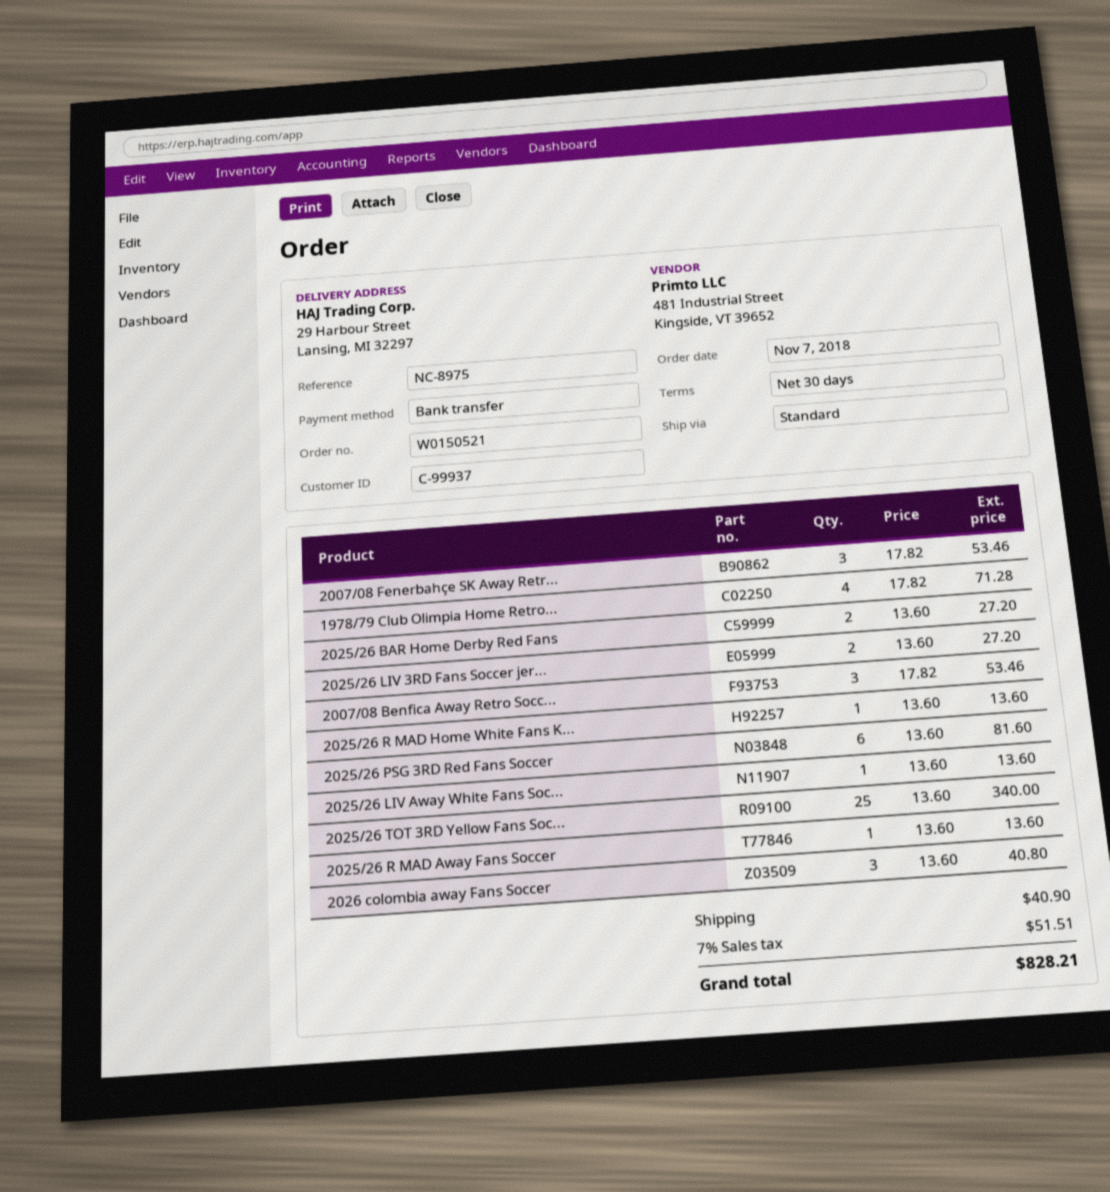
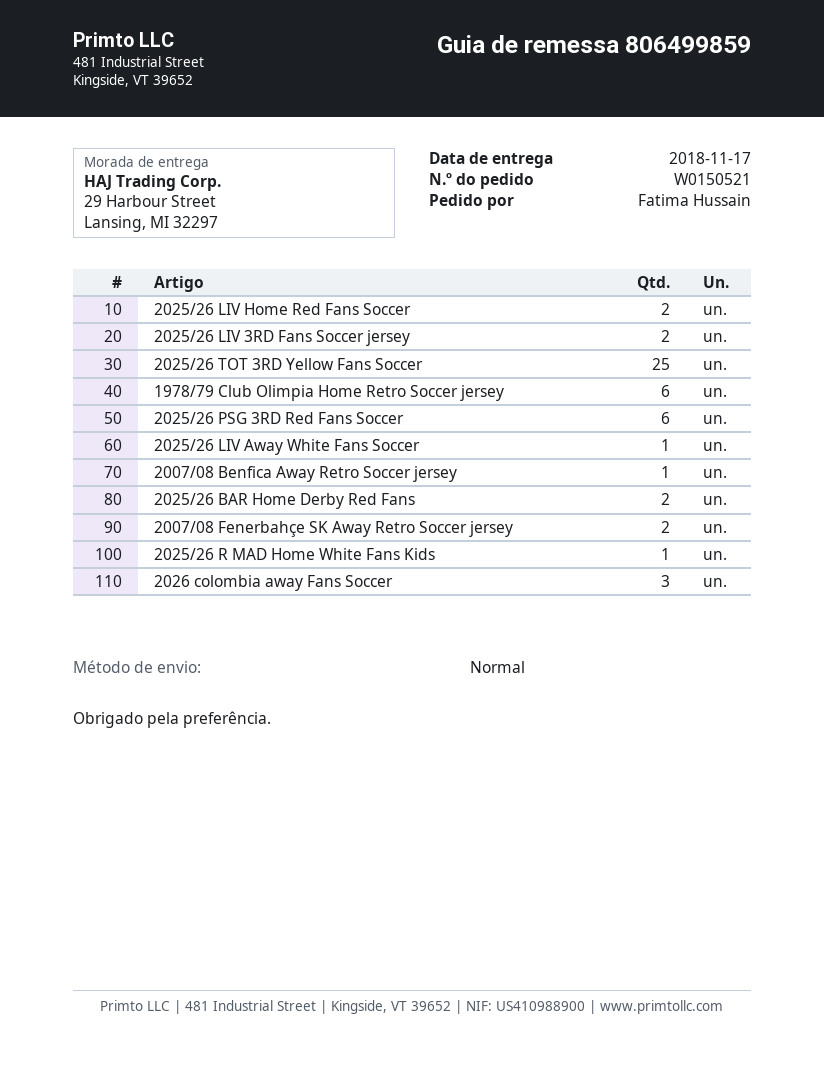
2007/08 Fenerbahçe SK Away Retr...: 3 -> 2
1978/79 Club Olimpia Home Retro...: 4 -> 6
2007/08 Benfica Away Retro Socc...: 3 -> 1
2025/26 R MAD Away Fans Soccer: 1 -> none
2025/26 LIV Home Red Fans Soccer: none -> 2

